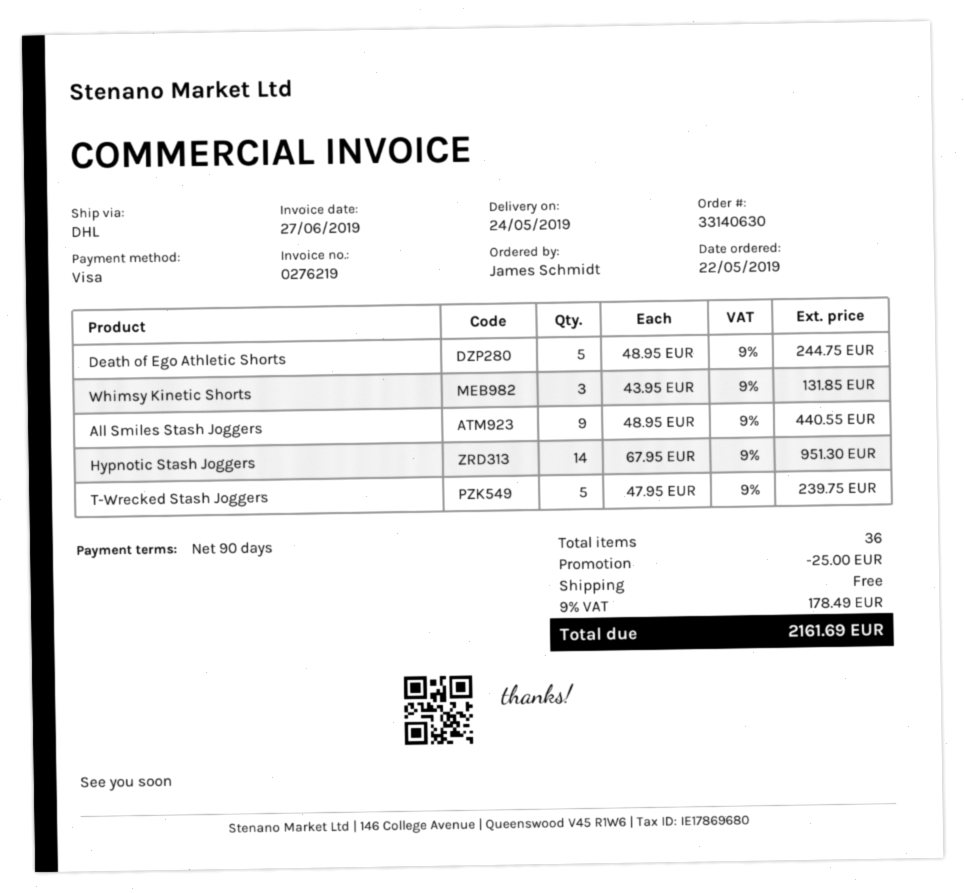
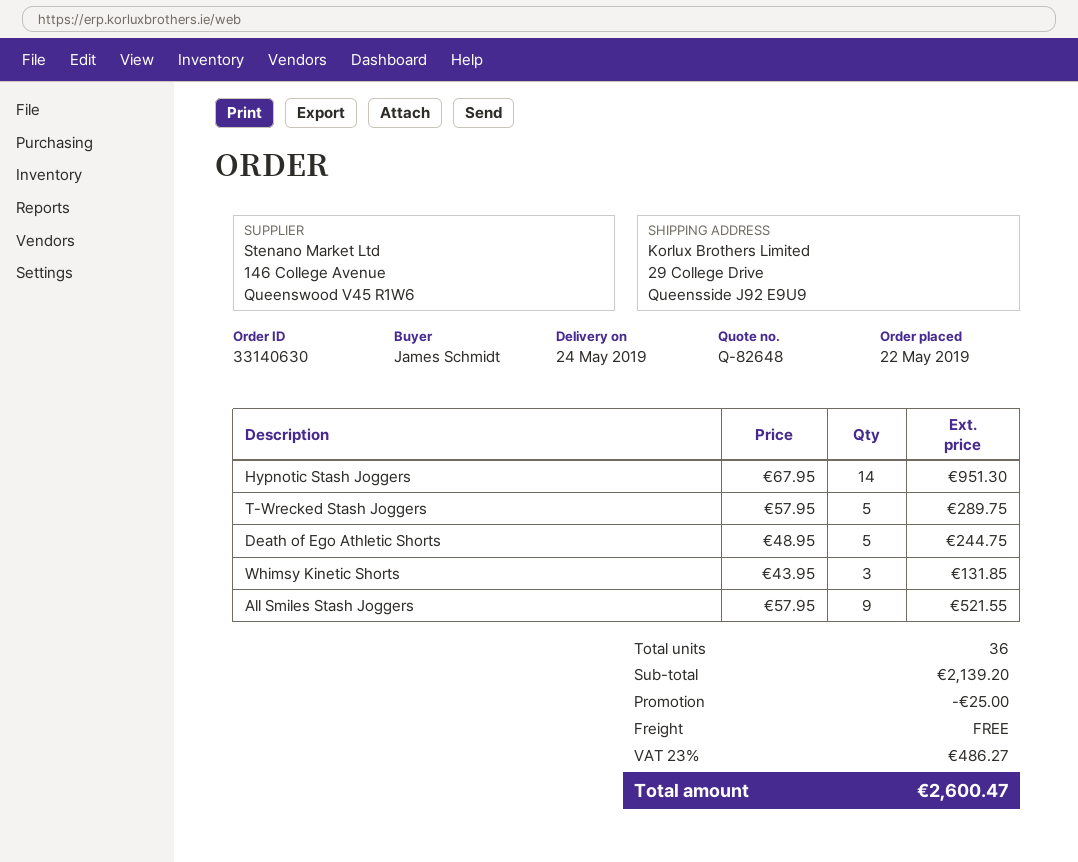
All Smiles Stash Joggers: 9 x 48.95 = 440.55 -> 9 x 57.95 = 521.55
T-Wrecked Stash Joggers: 5 x 47.95 = 239.75 -> 5 x 57.95 = 289.75
tax: 9% = 178.49 -> 23% = 486.27
total: 2161.69 -> 2600.47

